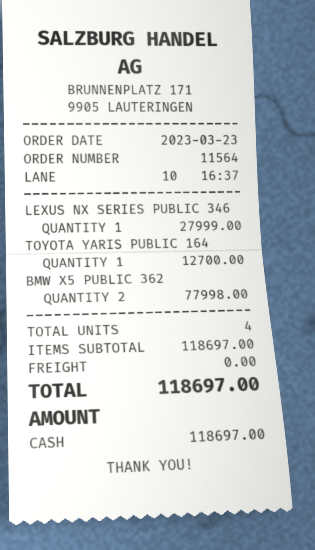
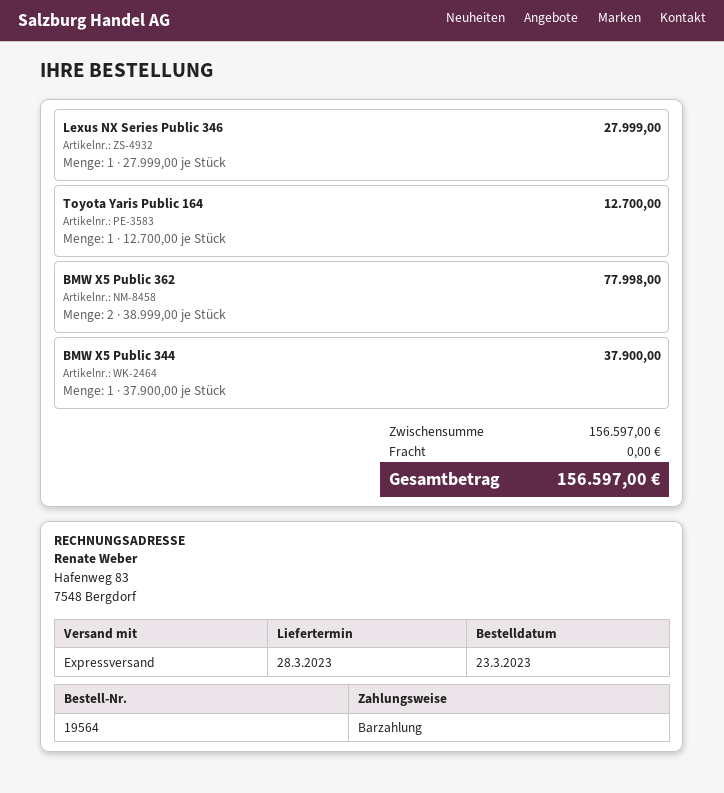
order number: 11564 -> 19564
BMW X5 Public 344: none -> 1 for 37900.00
subtotal: 118697.00 -> 156597.00
total: 118697.00 -> 156597.00

